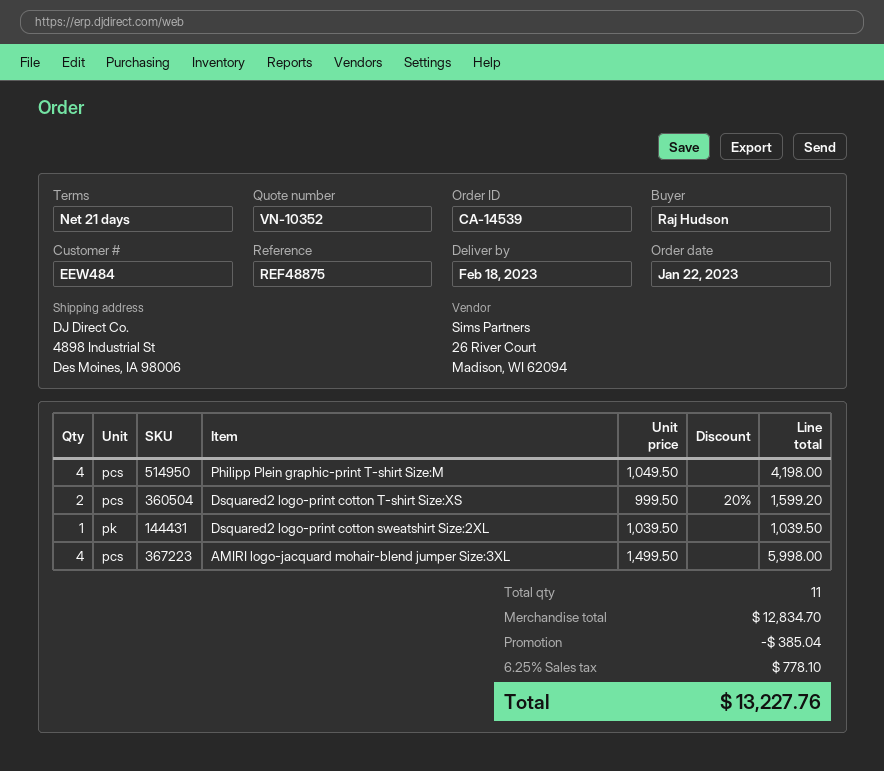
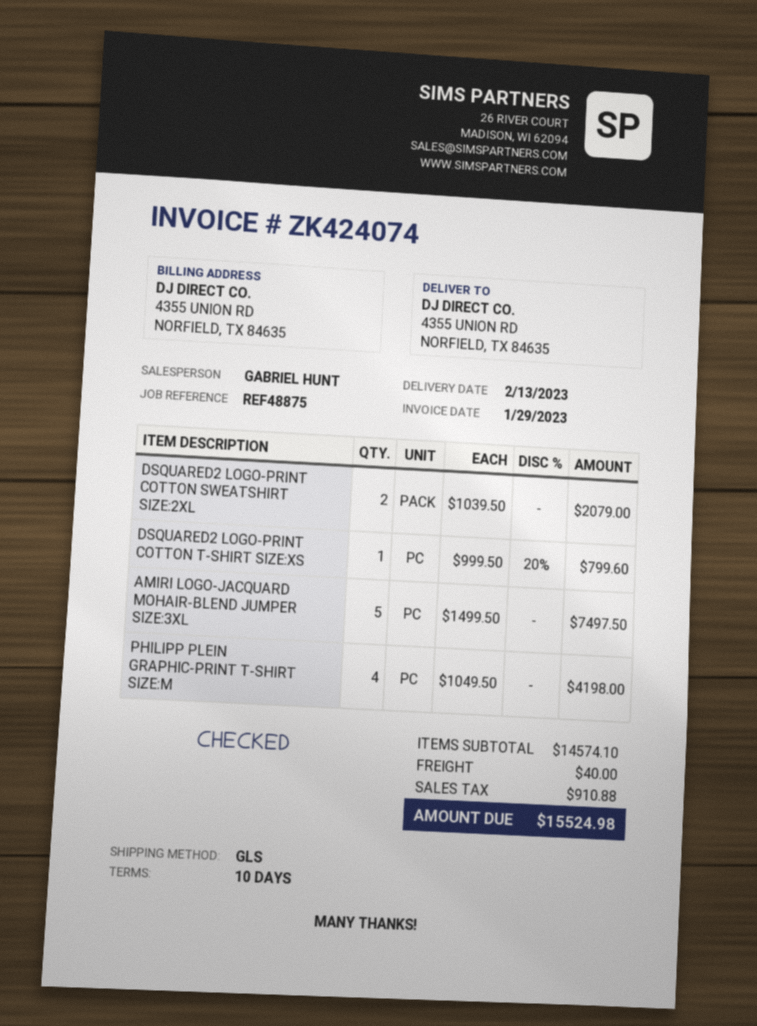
delivery date: 2023-02-18 -> 2023-02-13
payment terms: 21 days -> 10 days
ship to: 4898 Industrial St, Des Moines, IA 98006 -> 4355 UNION RD, NORFIELD, TX 84635
Dsquared2 logo-print cotton T-shirt Size:XS: 2 x 999.50 - 20% = 1599.20 -> 1 x 999.50 - 20% = 799.60
Dsquared2 logo-print cotton sweatshirt Size:2XL: 1 x 1039.50 = 1039.50 -> 2 x 1039.50 = 2079.00
AMIRI logo-jacquard mohair-blend jumper Size:3XL: 4 x 1499.50 = 5998.00 -> 5 x 1499.50 = 7497.50
subtotal: 12834.70 -> 14574.10
discount: 385.04 -> none
shipping: none -> 40.00
tax: 778.10 -> 910.88
total: 13227.76 -> 15524.98

